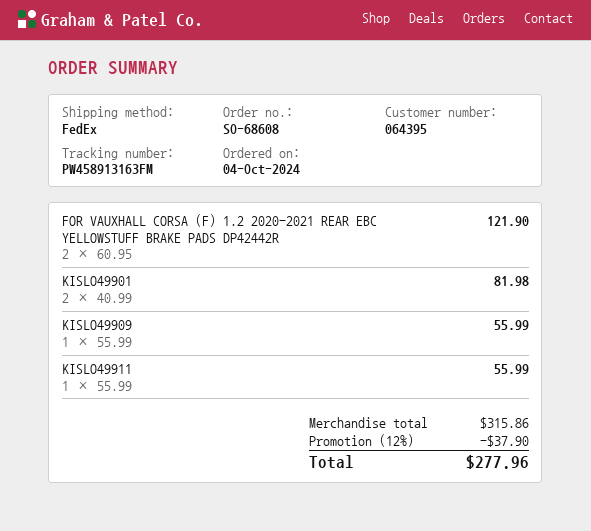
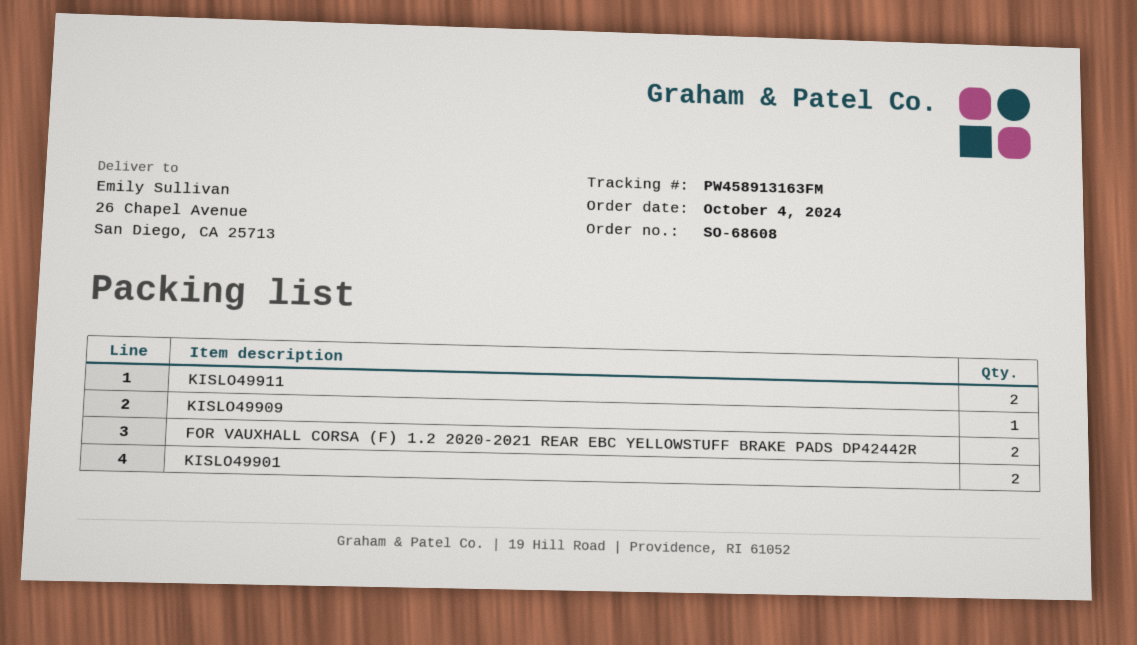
KISLO49911: 1 -> 2

